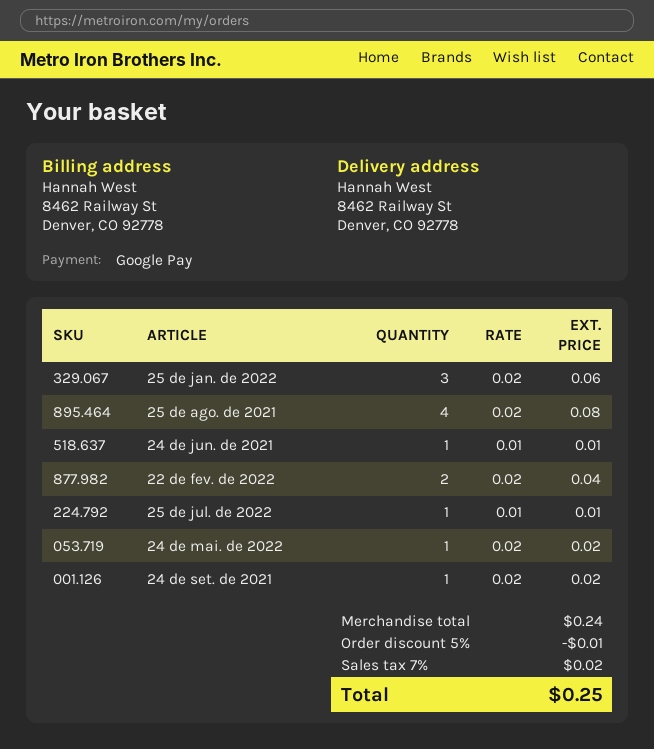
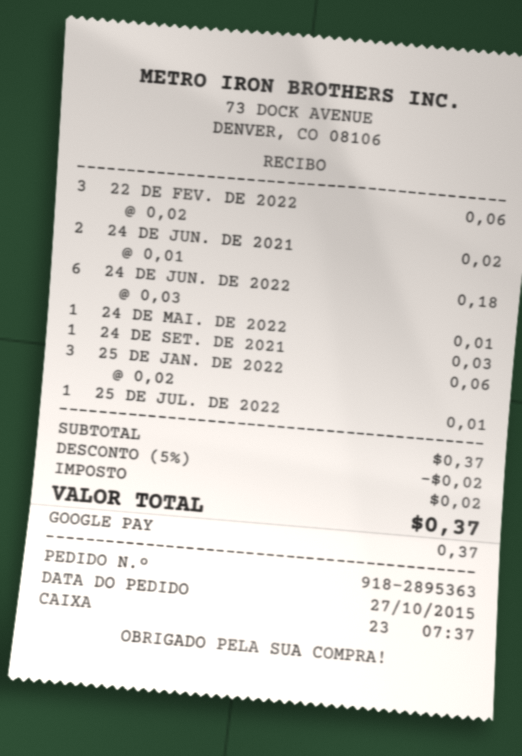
25 de ago. de 2021: 4 x 0.02 = 0.08 -> none
24 de jun. de 2021: 1 x 0.01 = 0.01 -> 2 x 0.01 = 0.02
22 de fev. de 2022: 2 x 0.02 = 0.04 -> 3 x 0.02 = 0.06
24 de mai. de 2022: 1 x 0.02 = 0.02 -> 1 x 0.01 = 0.01
24 de set. de 2021: 1 x 0.02 = 0.02 -> 1 x 0.03 = 0.03
24 DE JUN. DE 2022: none -> 6 x 0.03 = 0.18
subtotal: 0.24 -> 0.37
discount: 5% = 0.01 -> 5% = 0.02
total: 0.25 -> 0.37

